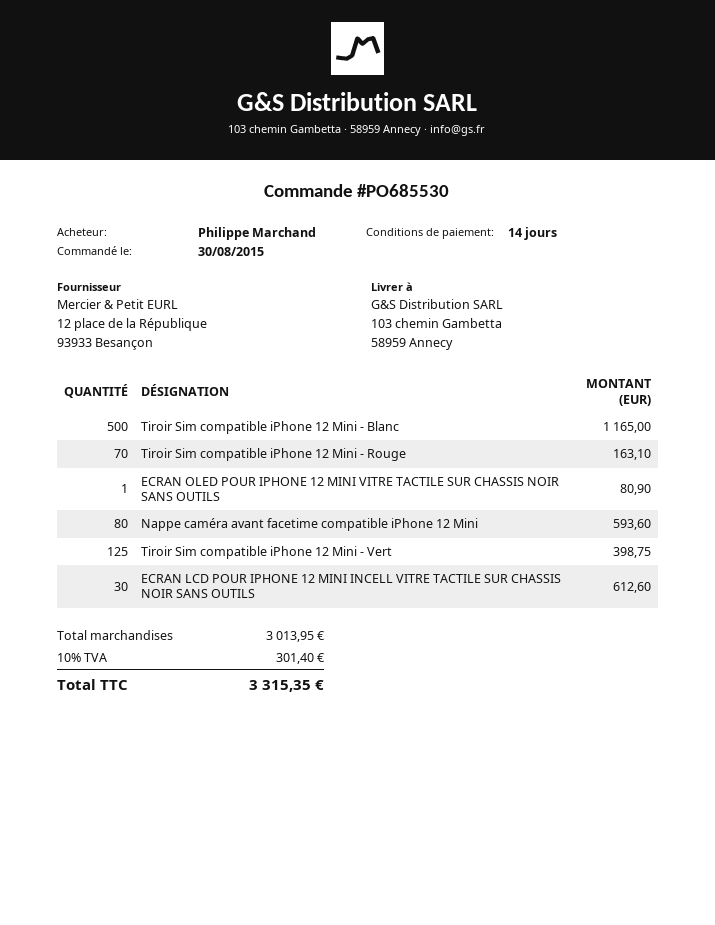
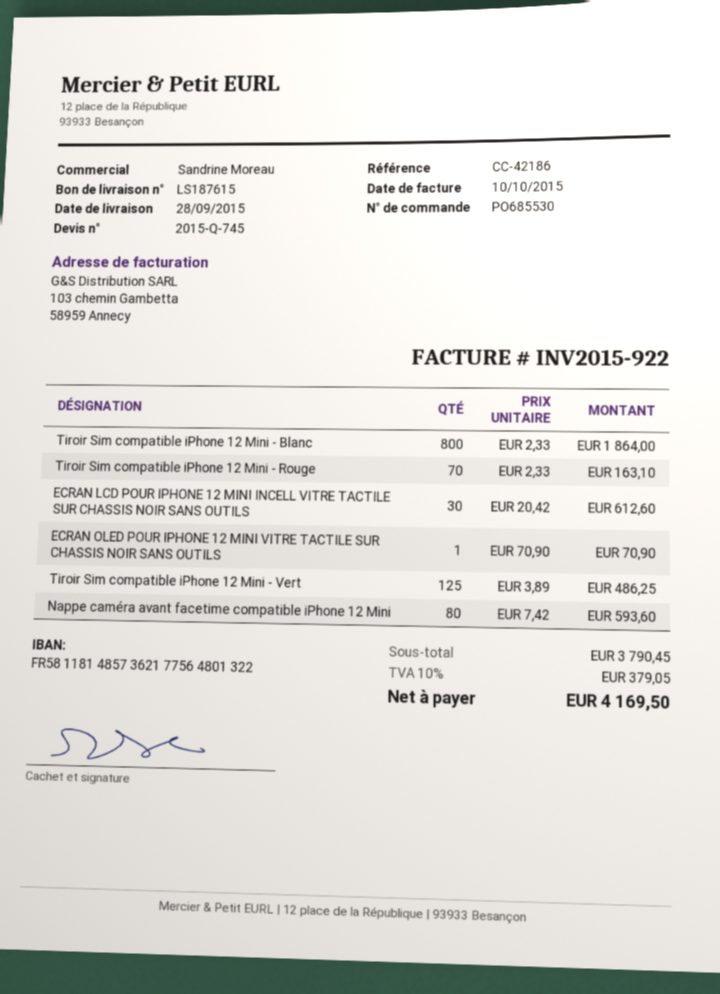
Tiroir Sim compatible iPhone 12 Mini - Blanc: 500 for 1165.00 -> 800 for 1864.00
ECRAN OLED POUR IPHONE 12 MINI VITRE TACTILE SUR CHASSIS NOIR SANS OUTILS: 1 for 80.90 -> 1 for 70.90
Tiroir Sim compatible iPhone 12 Mini - Vert: 125 for 398.75 -> 125 for 486.25
subtotal: 3013.95 -> 3790.45
tax: 10% = 301.40 -> 10% = 379.05
total: 3315.35 -> 4169.50

